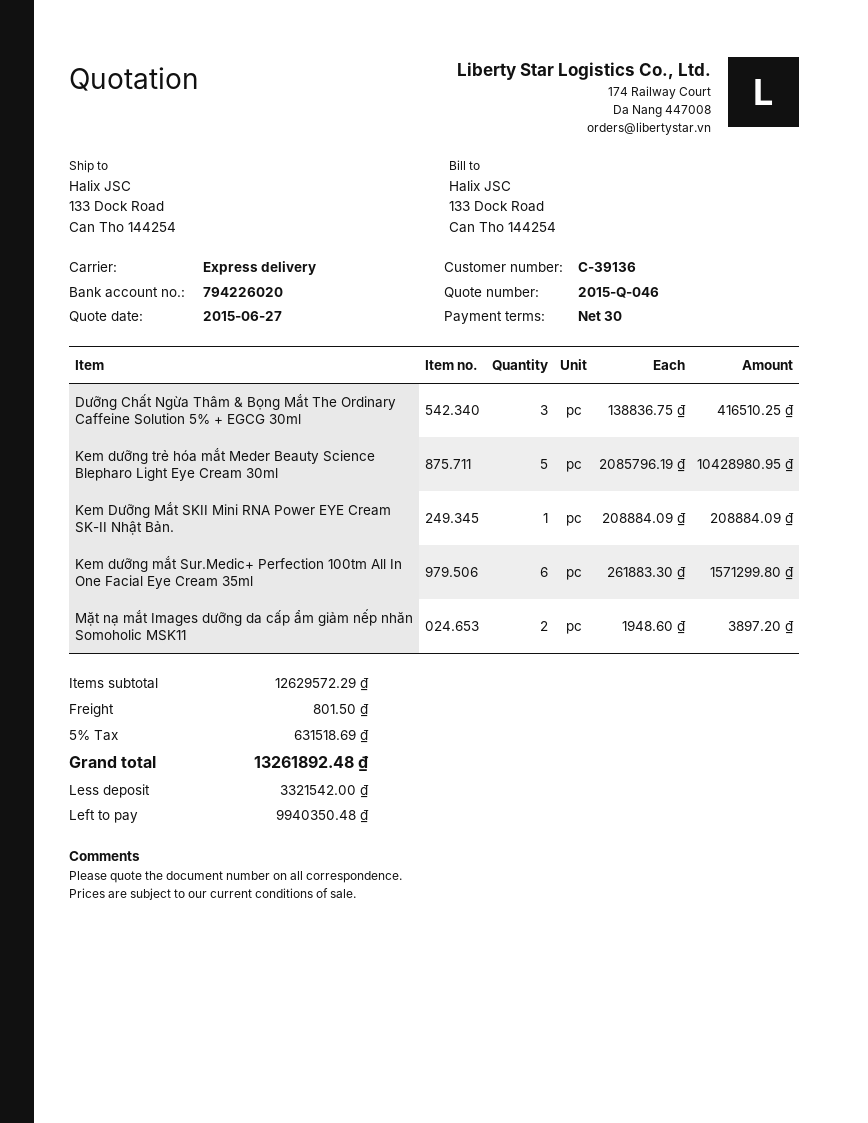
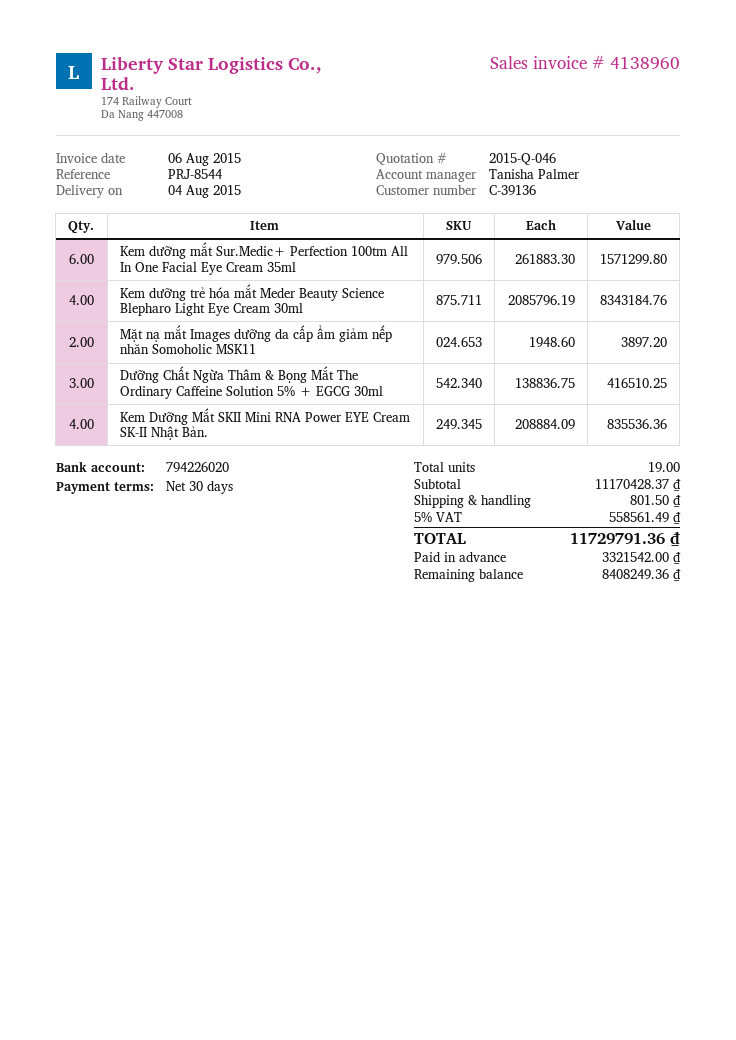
Kem dưỡng trẻ hóa mắt Meder Beauty Science Blepharo Light Eye Cream 30ml: 5 x 2085796.19 = 10428980.95 -> 4 x 2085796.19 = 8343184.76
Kem Dưỡng Mắt SKII Mini RNA Power EYE Cream SK-II Nhật Bản.: 1 x 208884.09 = 208884.09 -> 4 x 208884.09 = 835536.36
subtotal: 12629572.29 -> 11170428.37
tax: 5% = 631518.69 -> 5% = 558561.49
total: 13261892.48 -> 11729791.36
balance: 9940350.48 -> 8408249.36

